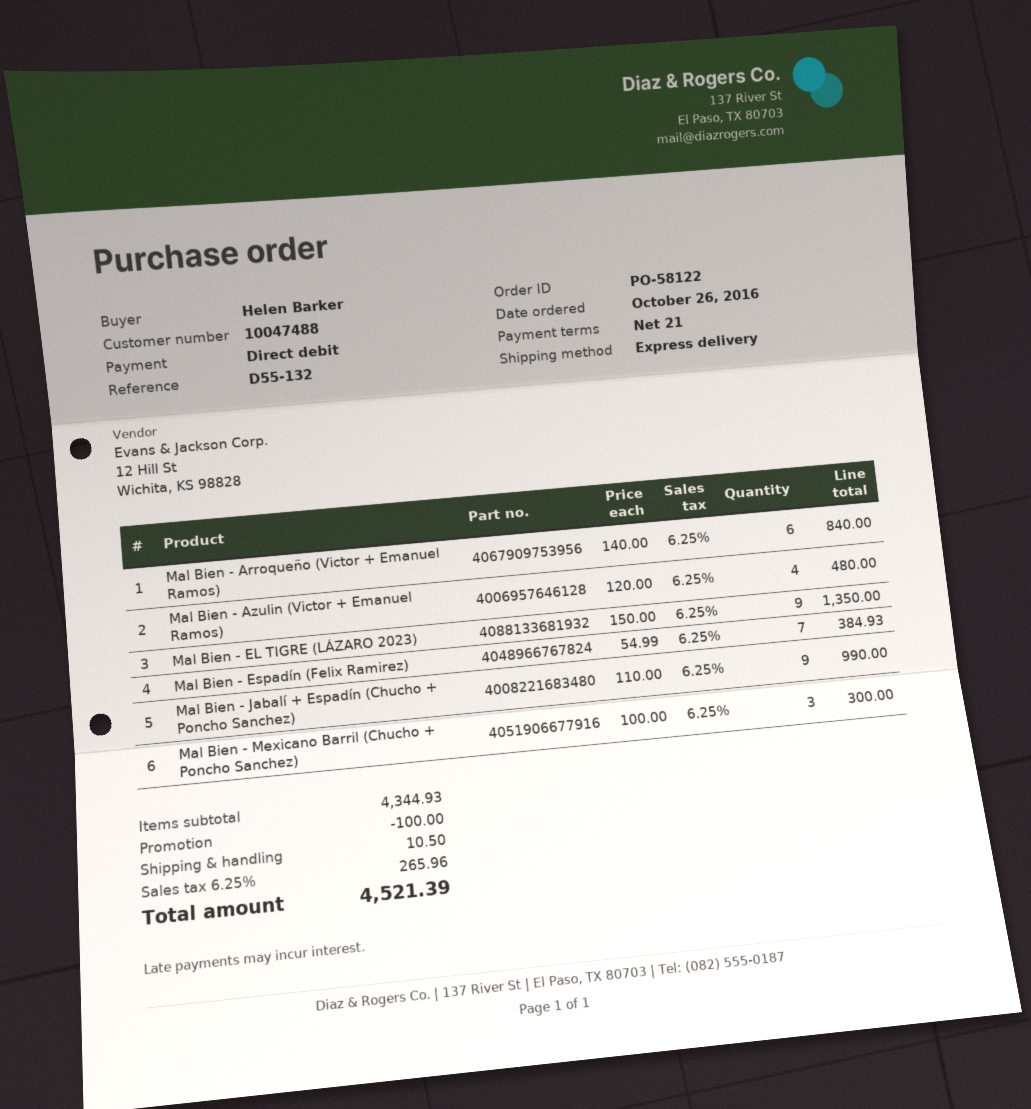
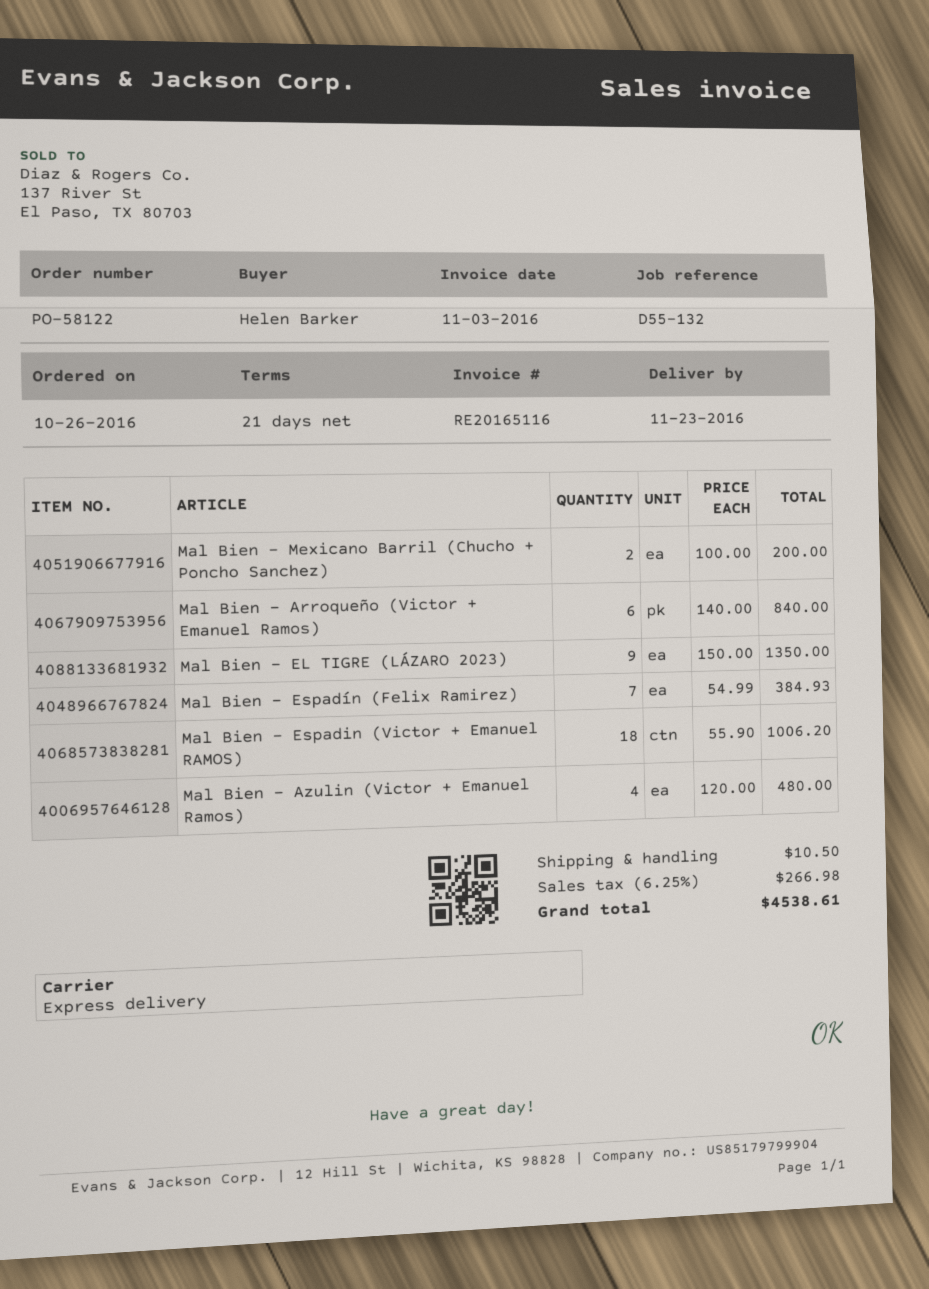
Mal Bien - Jabalí + Espadín (Chucho + Poncho Sanchez): 9 x 110.00 = 990.00 -> none
Mal Bien - Mexicano Barril (Chucho + Poncho Sanchez): 3 x 100.00 = 300.00 -> 2 x 100.00 = 200.00
Mal Bien - Espadin (Victor + Emanuel RAMOS): none -> 18 x 55.90 = 1006.20
discount: 100.00 -> none
tax: 6.25% = 265.96 -> 6.25% = 266.98
total: 4521.39 -> 4538.61

